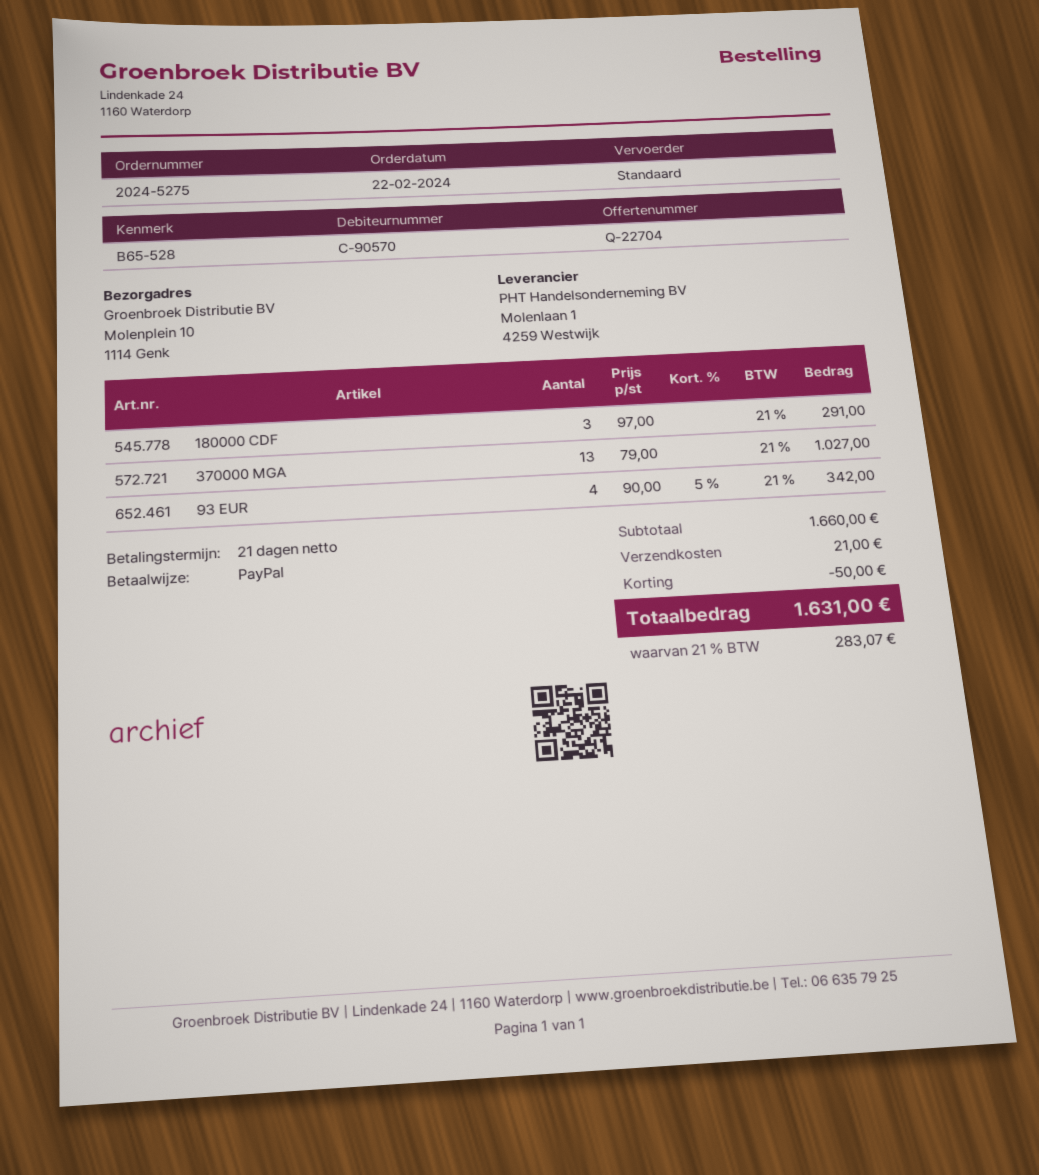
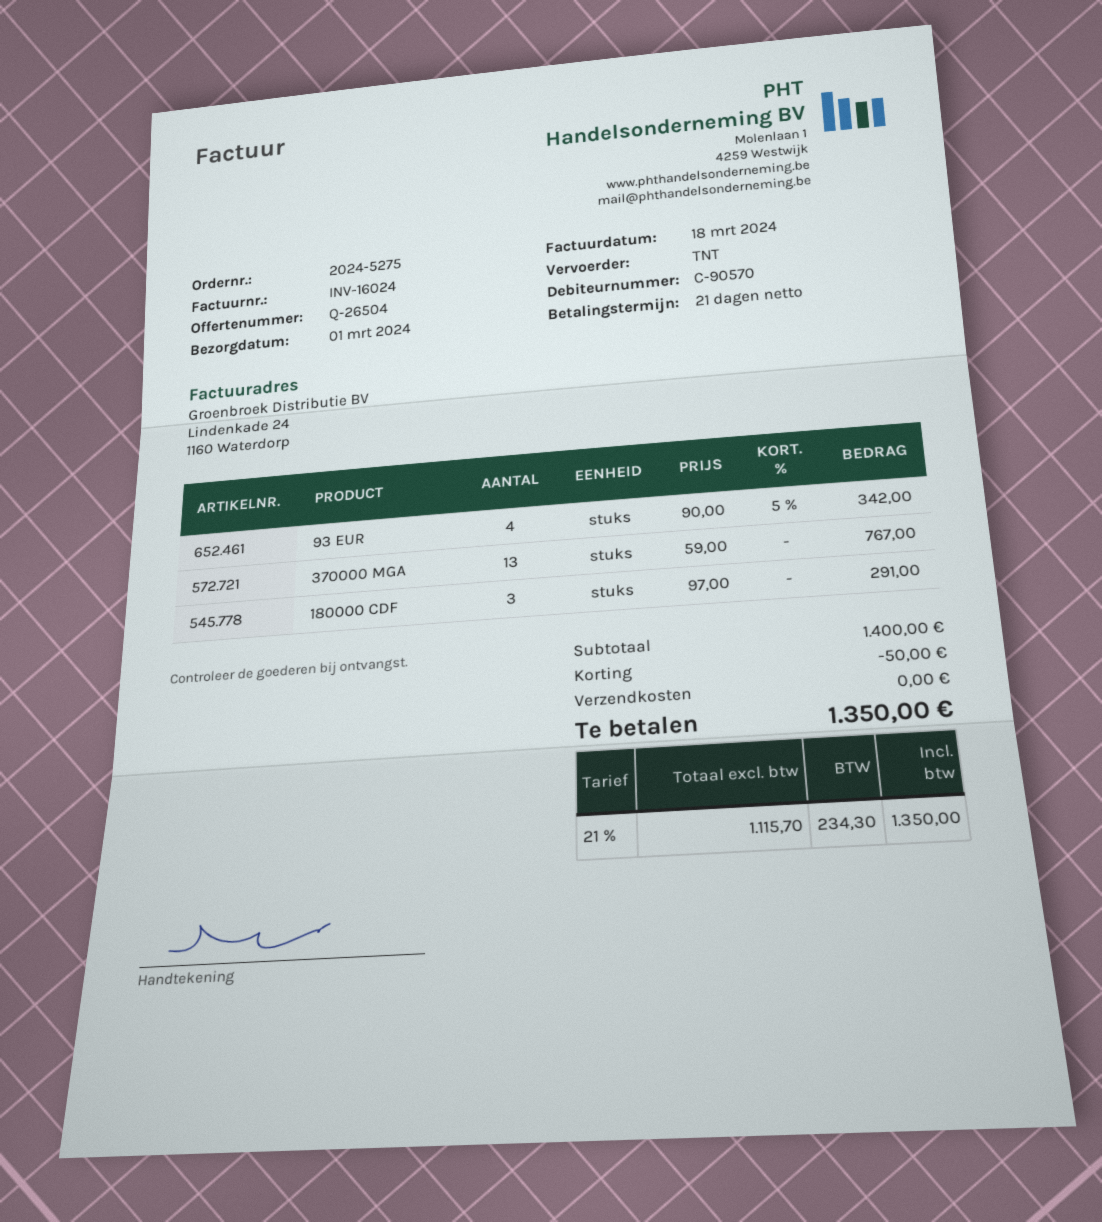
quote number: Q-22704 -> Q-26504
shipping method: standard -> TNT
370000 MGA: 13 x 79.00 = 1027.00 -> 13 x 59.00 = 767.00
subtotal: 1660.00 -> 1400.00
shipping: 21.00 -> 0.00
tax: 21% = 283.07 -> 21% = 234.30
total: 1631.00 -> 1350.00

